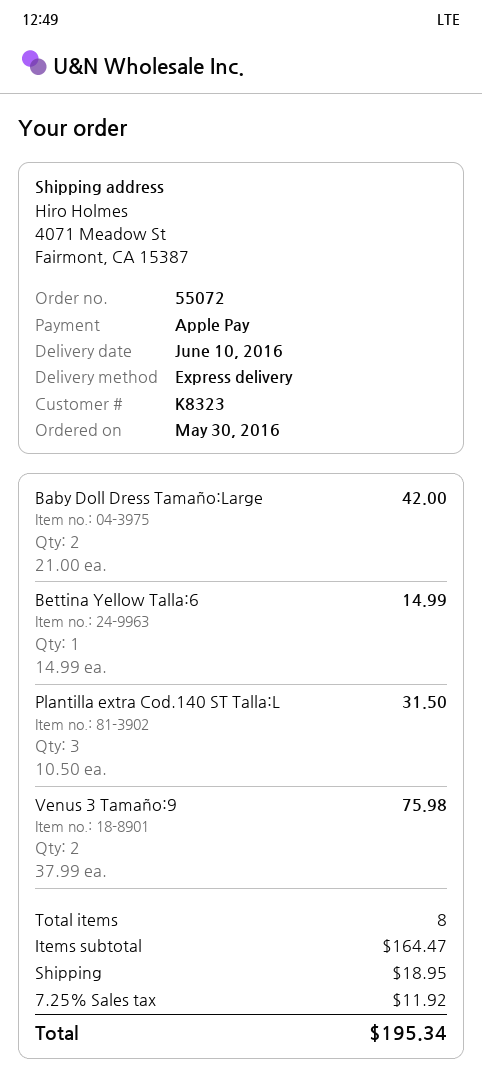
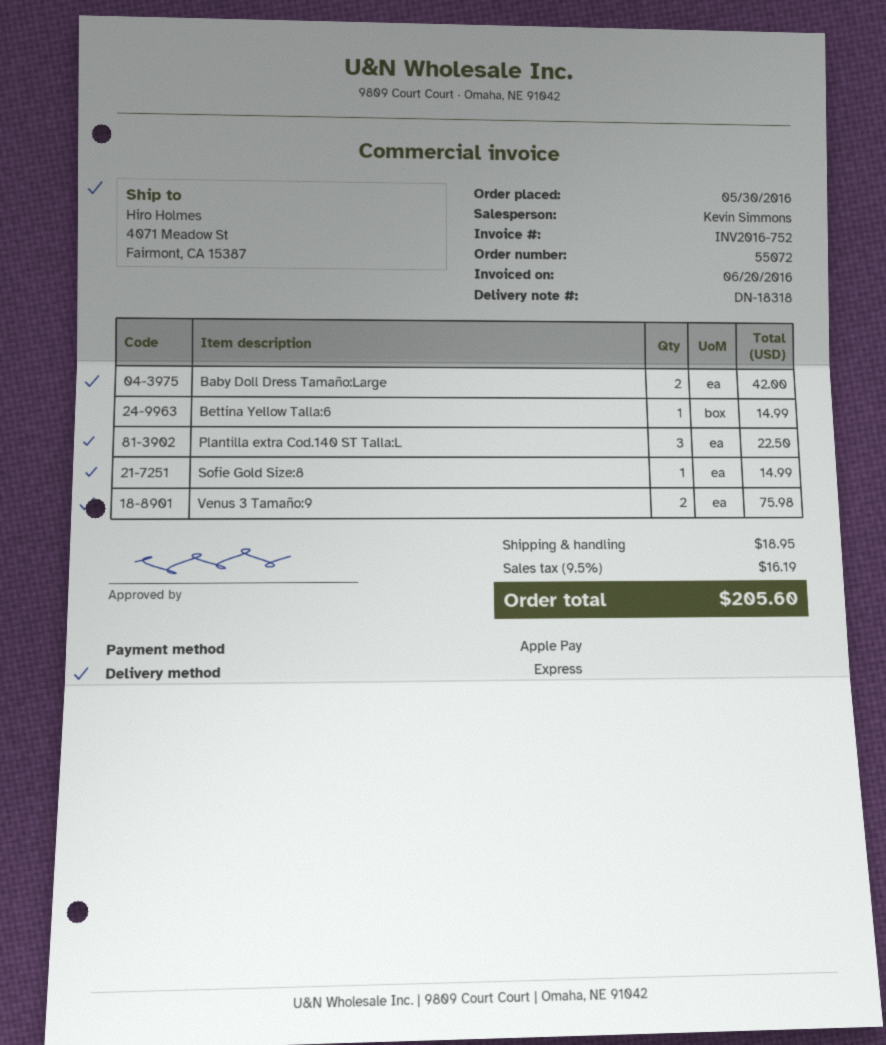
Plantilla extra Cod.140 ST Talla:L: 3 for 31.50 -> 3 for 22.50
Sofie Gold Size:8: none -> 1 for 14.99
tax: 7.25% = 11.92 -> 9.5% = 16.19
total: 195.34 -> 205.60

